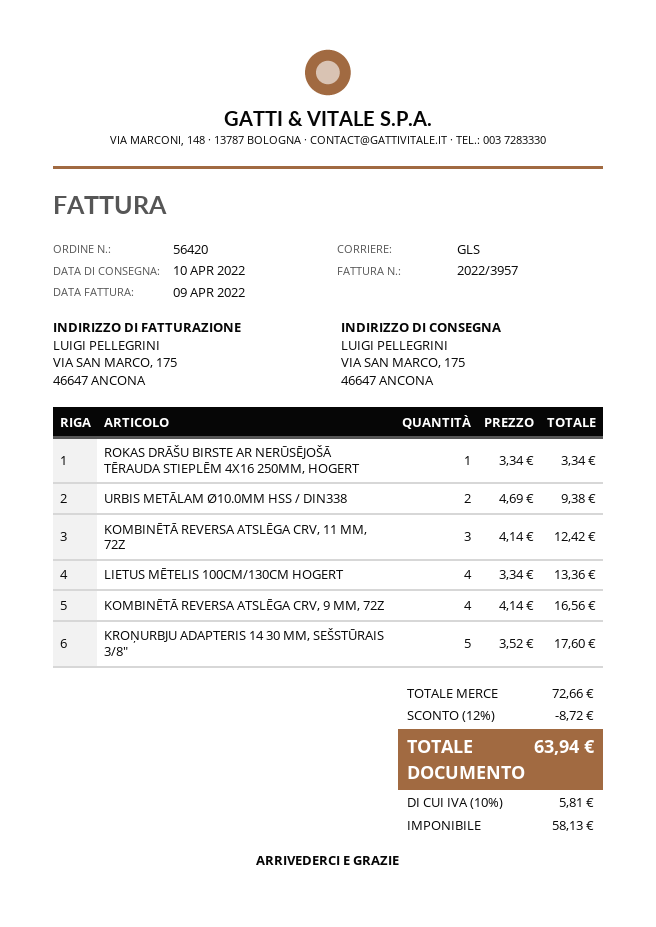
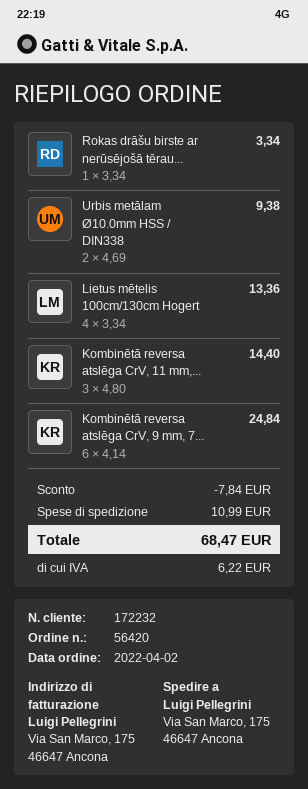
KOMBINĒTĀ REVERSA ATSLĒGA CRV, 11 MM, 72Z: 3 x 4.14 = 12.42 -> 3 x 4.80 = 14.40
KOMBINĒTĀ REVERSA ATSLĒGA CRV, 9 MM, 72Z: 4 x 4.14 = 16.56 -> 6 x 4.14 = 24.84
KROŅURBJU ADAPTERIS 14 30 MM, SEŠSTŪRAIS 3/8": 5 x 3.52 = 17.60 -> none
discount: 8.72 -> 7.84
shipping: none -> 10.99
tax: 5.81 -> 6.22
total: 63.94 -> 68.47

